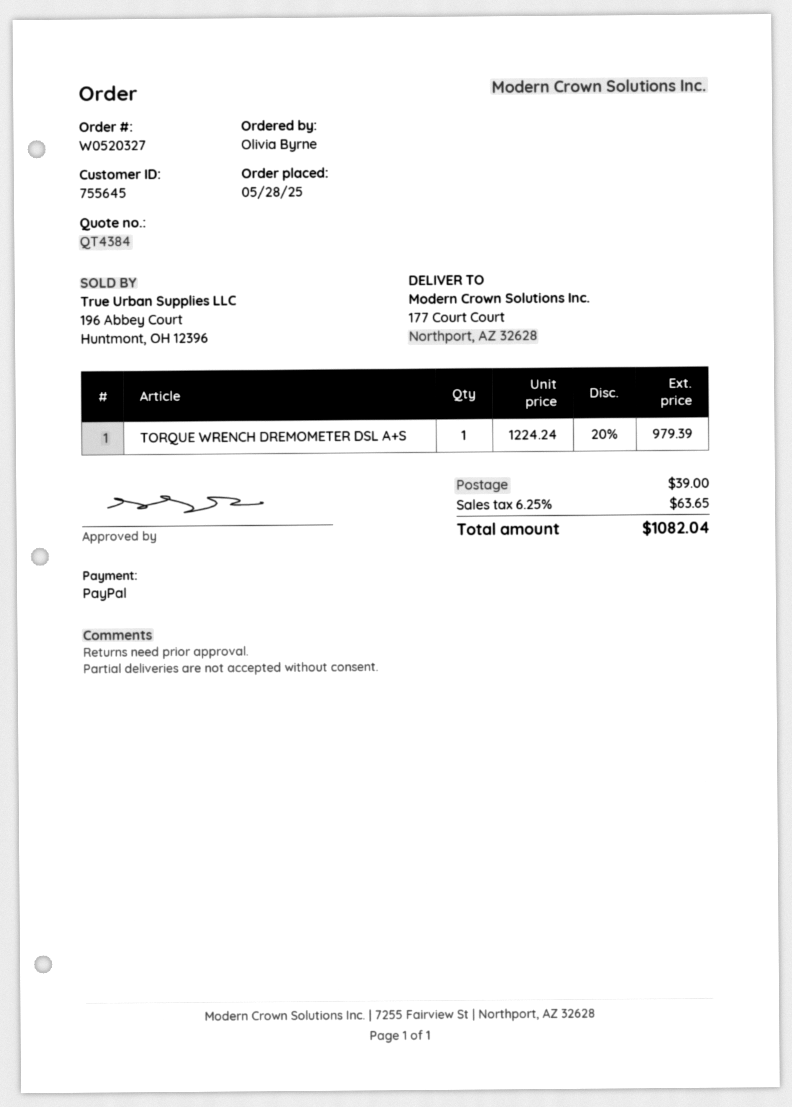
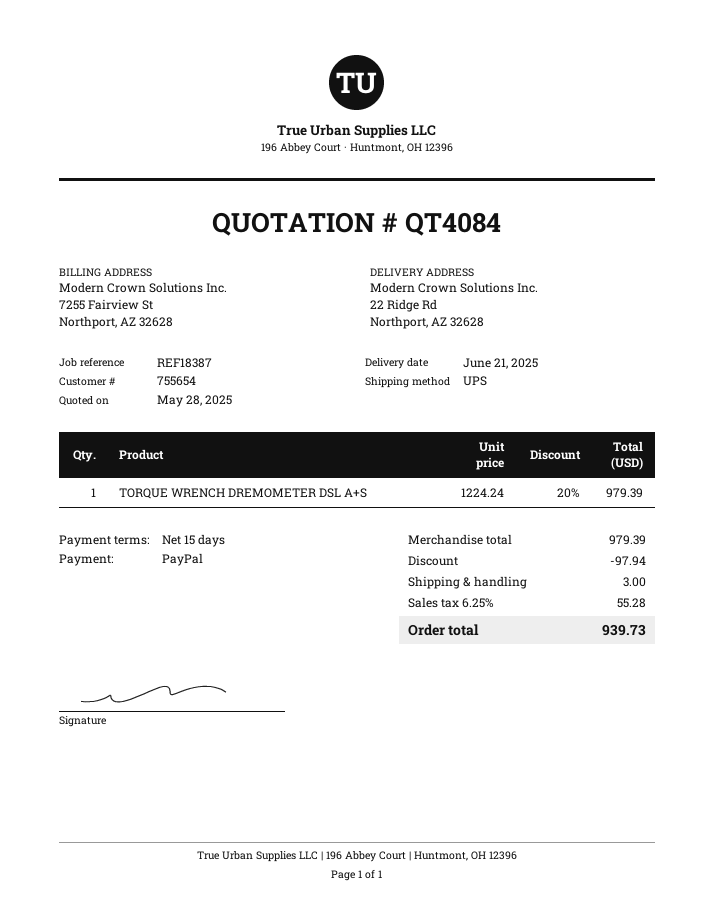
quote number: QT4384 -> QT4084
customer number: 755645 -> 755654
ship to: 177 Court Court, Northport, AZ 32628 -> 22 Ridge Rd, Northport, AZ 32628
discount: none -> 97.94
shipping: 39.00 -> 3.00
tax: 6.25% = 63.65 -> 6.25% = 55.28
total: 1082.04 -> 939.73

